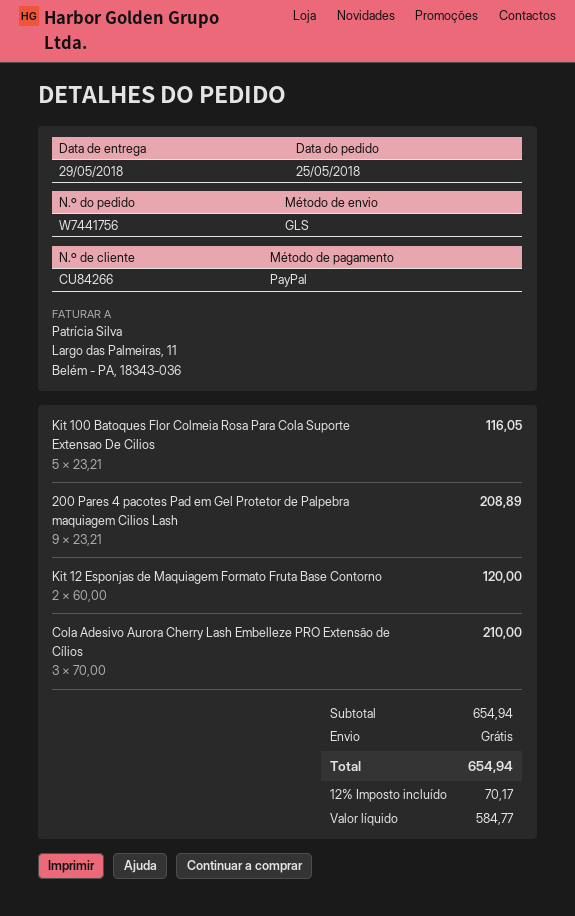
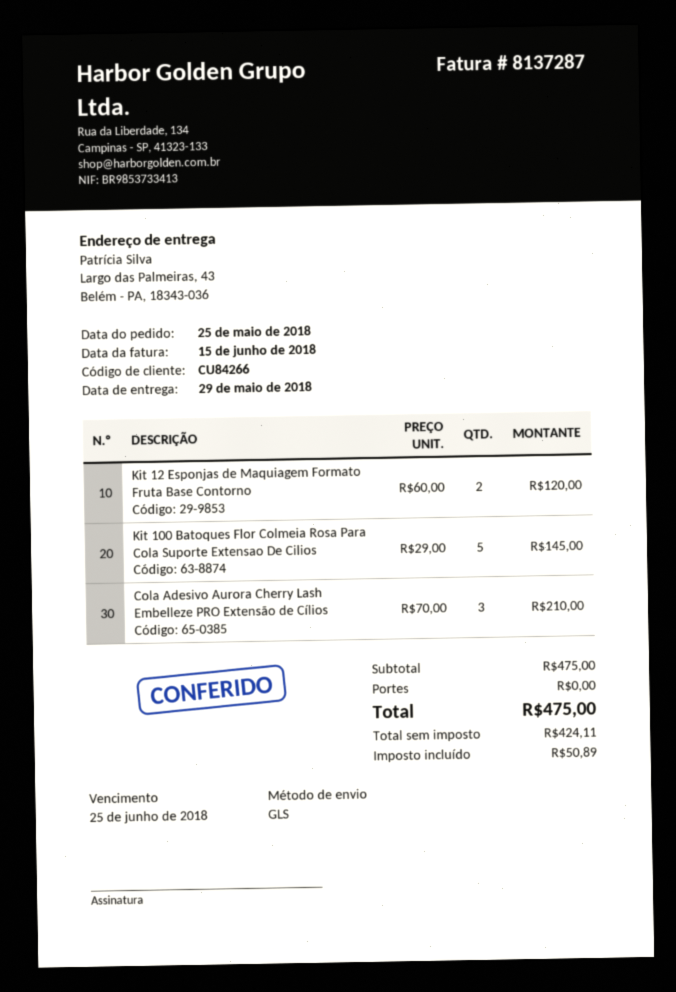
Kit 100 Batoques Flor Colmeia Rosa Para Cola Suporte Extensao De Cilios: 5 x 23.21 = 116.05 -> 5 x 29.00 = 145.00
200 Pares 4 pacotes Pad em Gel Protetor de Palpebra maquiagem Cilios Lash: 9 x 23.21 = 208.89 -> none
subtotal: 654.94 -> 475.00
net: 584.77 -> 424.11
tax: 70.17 -> 50.89
total: 654.94 -> 475.00

